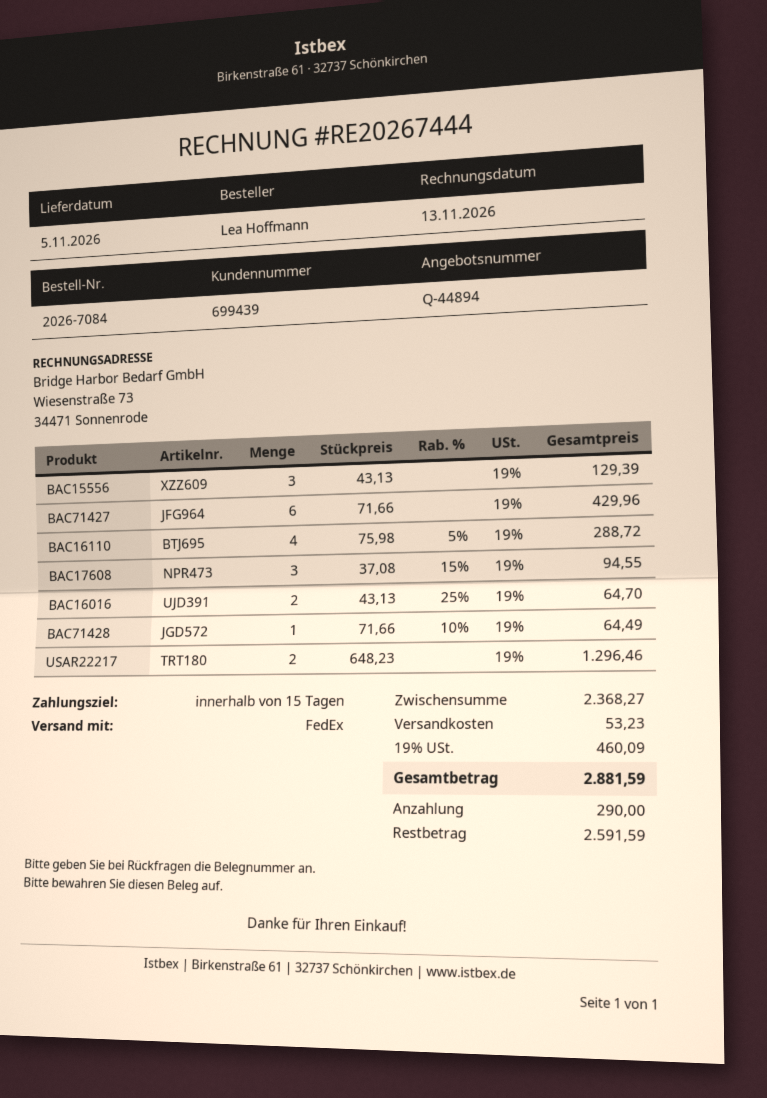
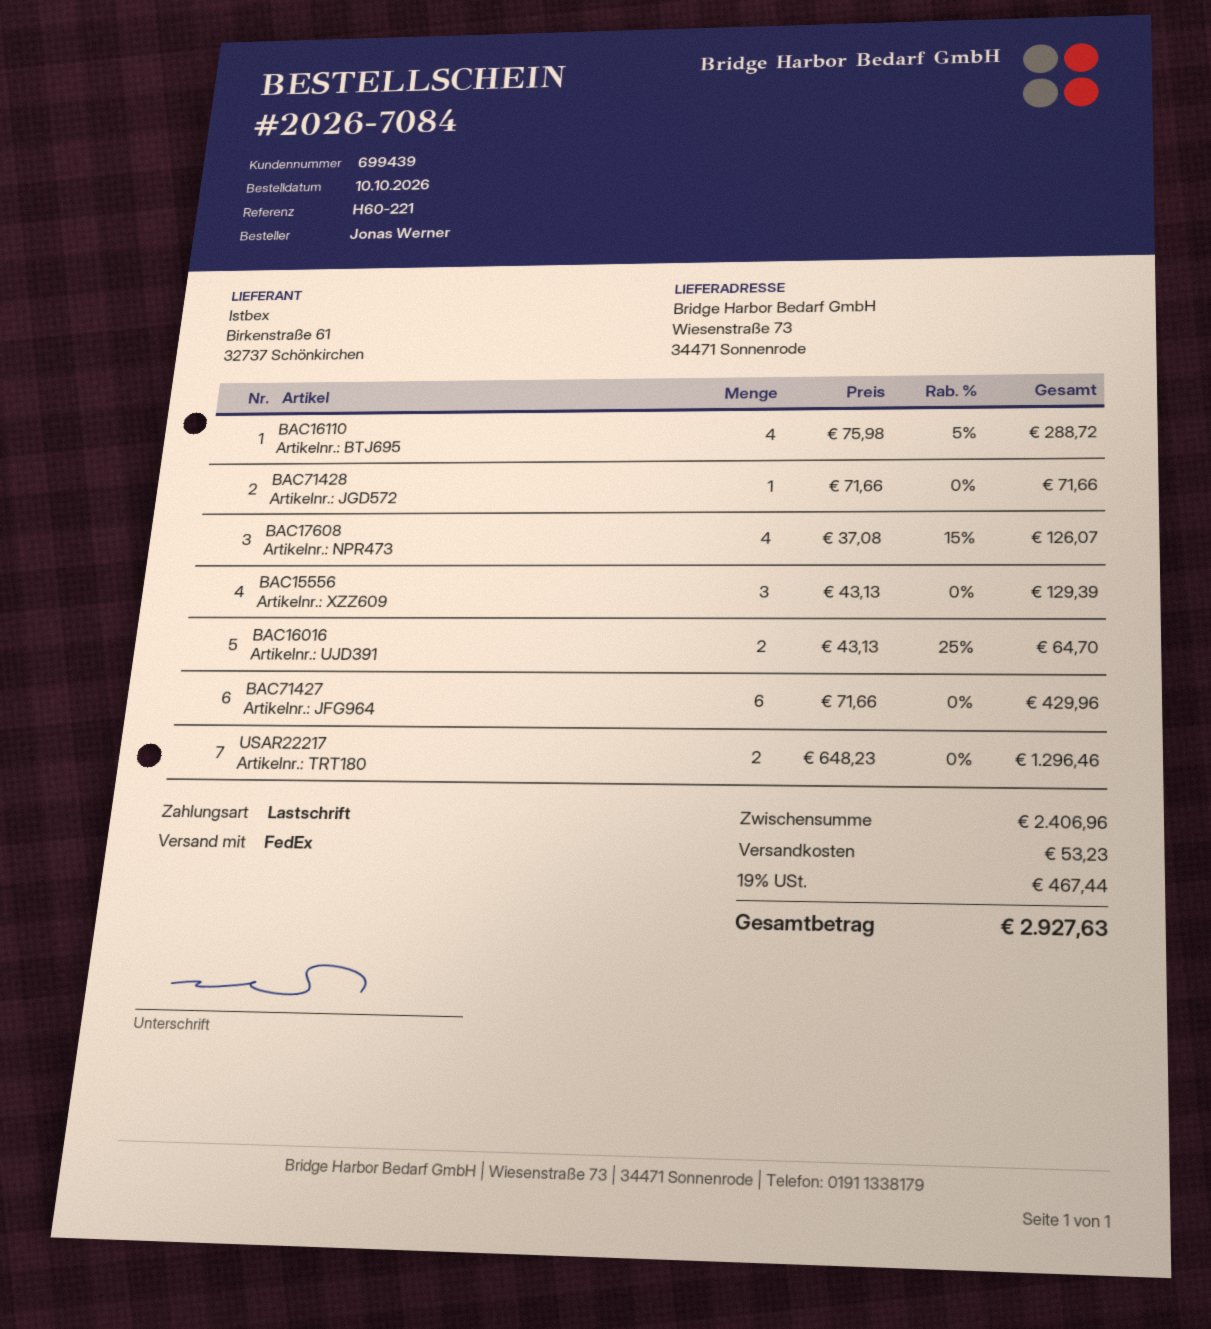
ordered by: Lea Hoffmann -> Jonas Werner
BAC17608: 3 x 37.08 - 15% = 94.55 -> 4 x 37.08 - 15% = 126.07
BAC71428: 1 x 71.66 - 10% = 64.49 -> 1 x 71.66 = 71.66
subtotal: 2368.27 -> 2406.96
tax: 19% = 460.09 -> 19% = 467.44
total: 2881.59 -> 2927.63

